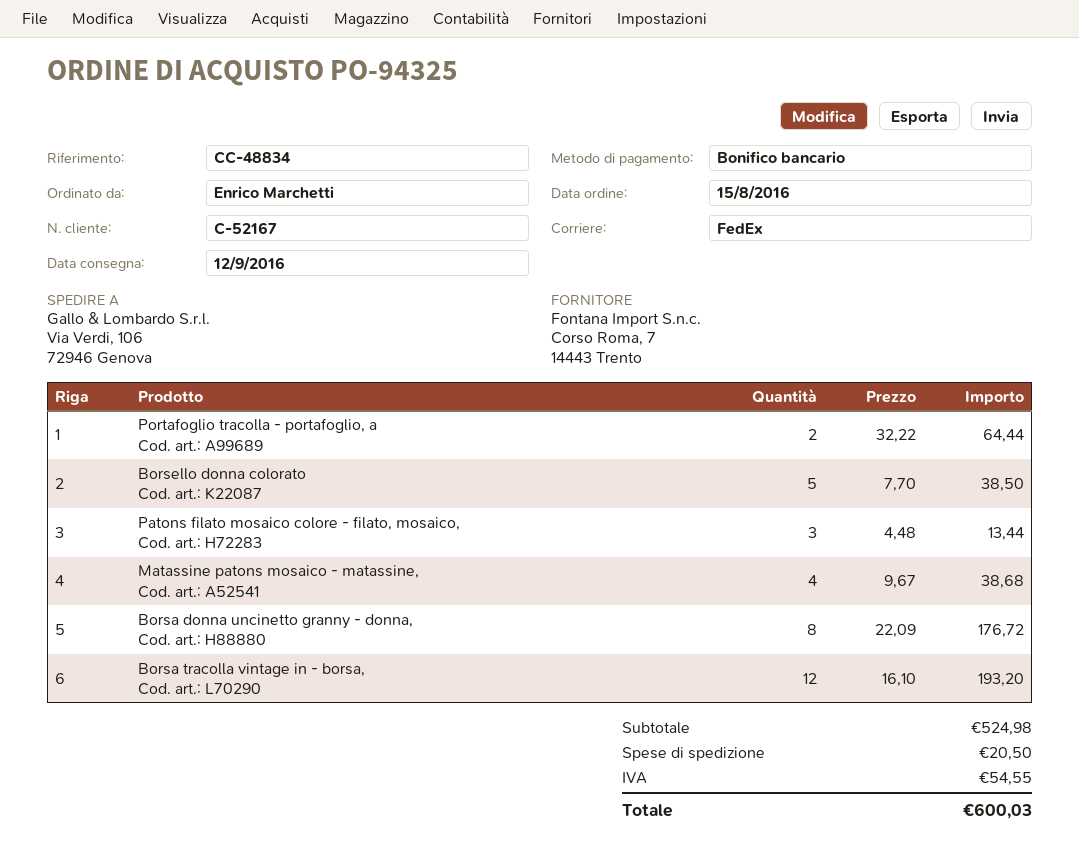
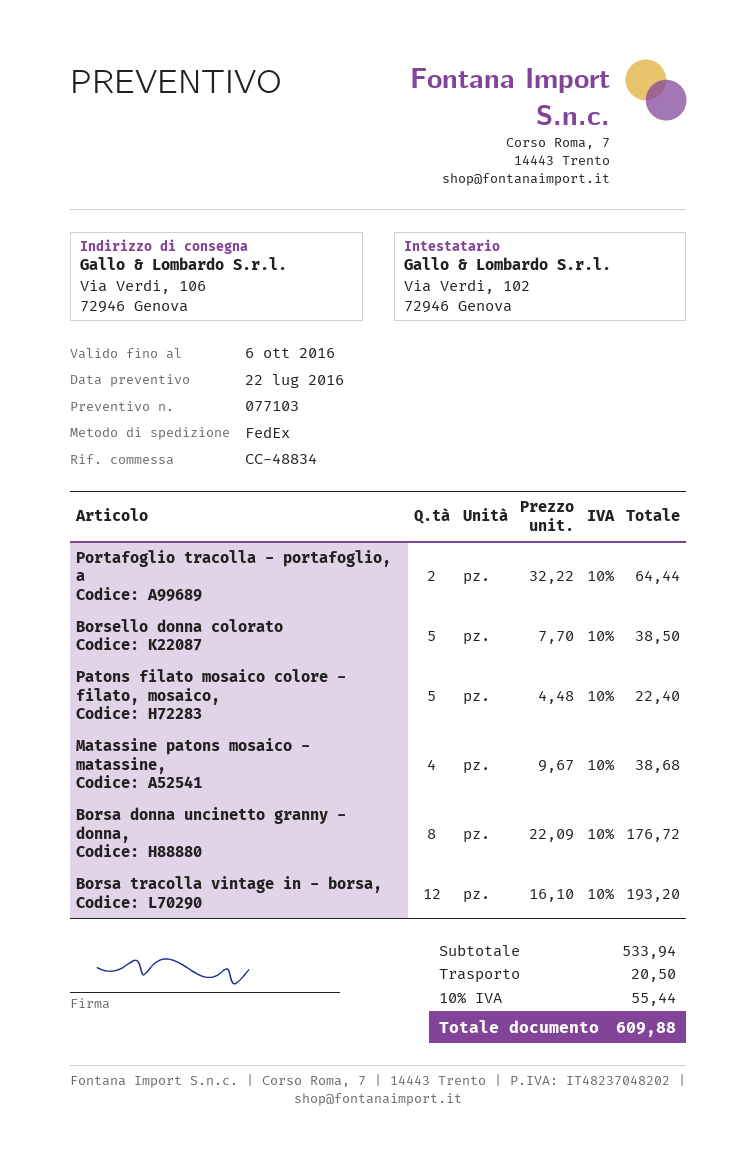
Patons filato mosaico colore - filato, mosaico,: 3 x 4.48 = 13.44 -> 5 x 4.48 = 22.40
subtotal: 524.98 -> 533.94
tax: 54.55 -> 55.44
total: 600.03 -> 609.88

